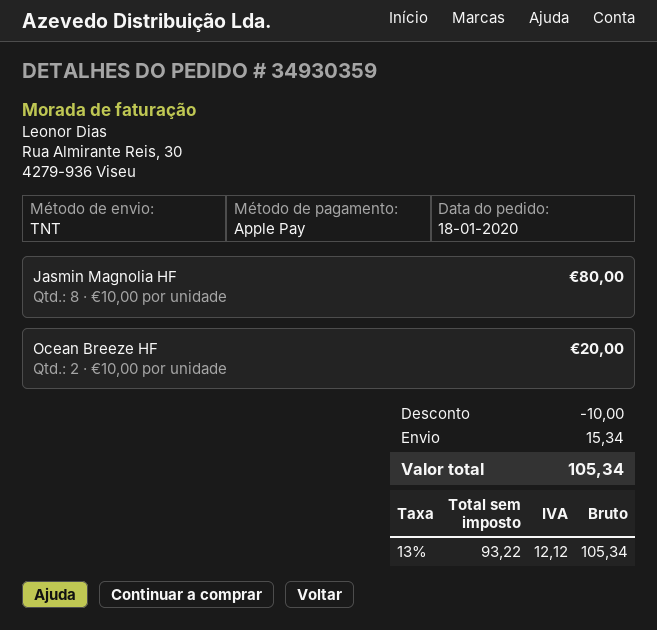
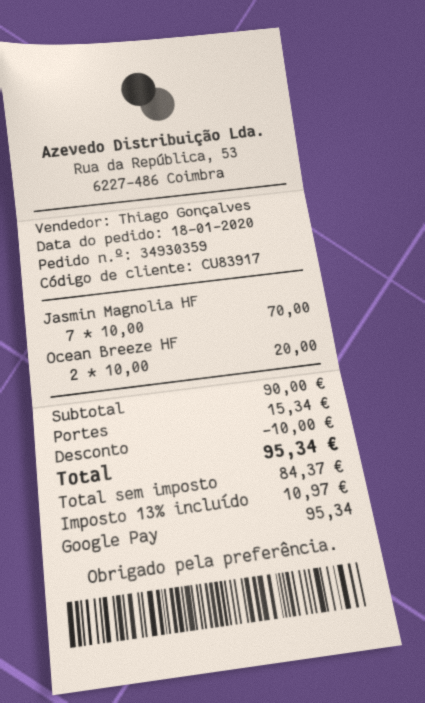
payment method: Apple Pay -> Google Pay
Jasmin Magnolia HF: 8 x 10.00 = 80.00 -> 7 x 10.00 = 70.00
net: 93.22 -> 84.37
tax: 13% = 12.12 -> 13% = 10.97
total: 105.34 -> 95.34

